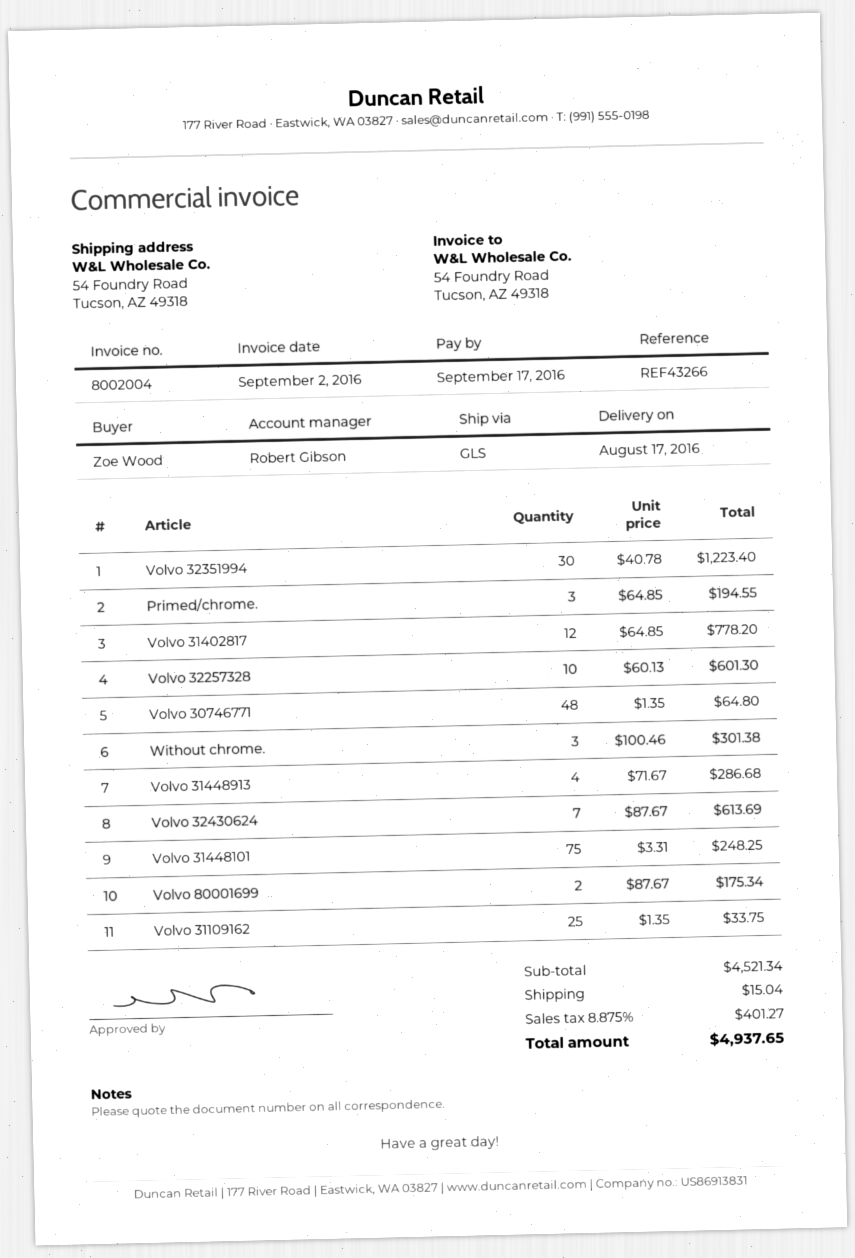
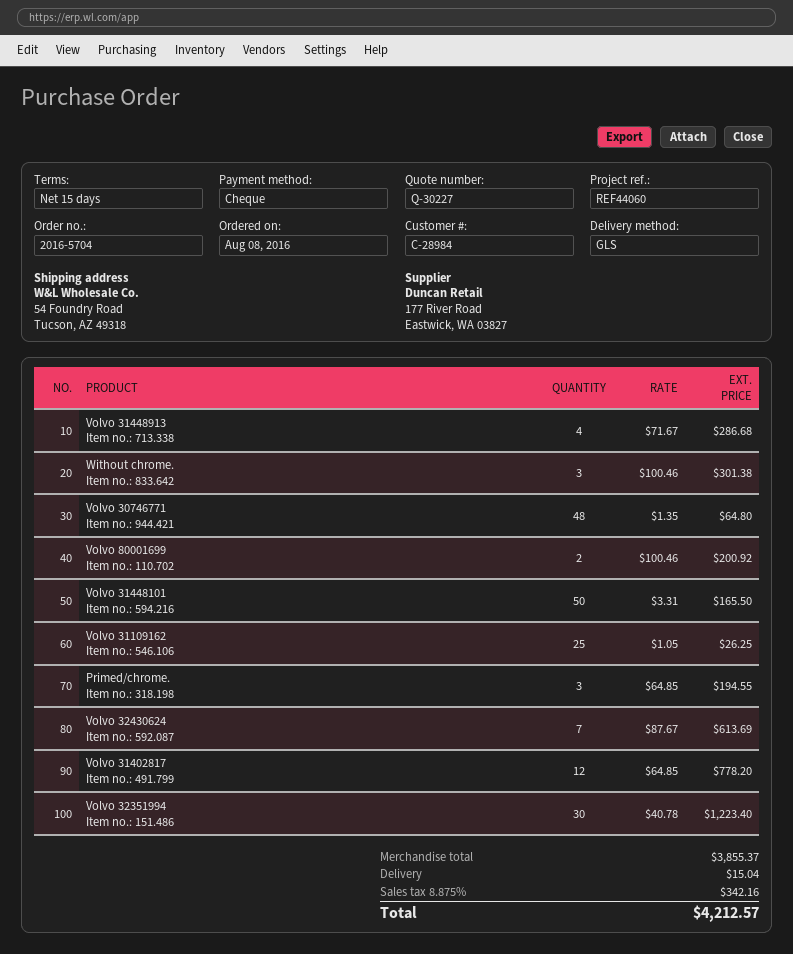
reference: REF43266 -> REF44060
Volvo 32257328: 10 x 60.13 = 601.30 -> none
Volvo 31448101: 75 x 3.31 = 248.25 -> 50 x 3.31 = 165.50
Volvo 80001699: 2 x 87.67 = 175.34 -> 2 x 100.46 = 200.92
Volvo 31109162: 25 x 1.35 = 33.75 -> 25 x 1.05 = 26.25
subtotal: 4521.34 -> 3855.37
tax: 8.875% = 401.27 -> 8.875% = 342.16
total: 4937.65 -> 4212.57

